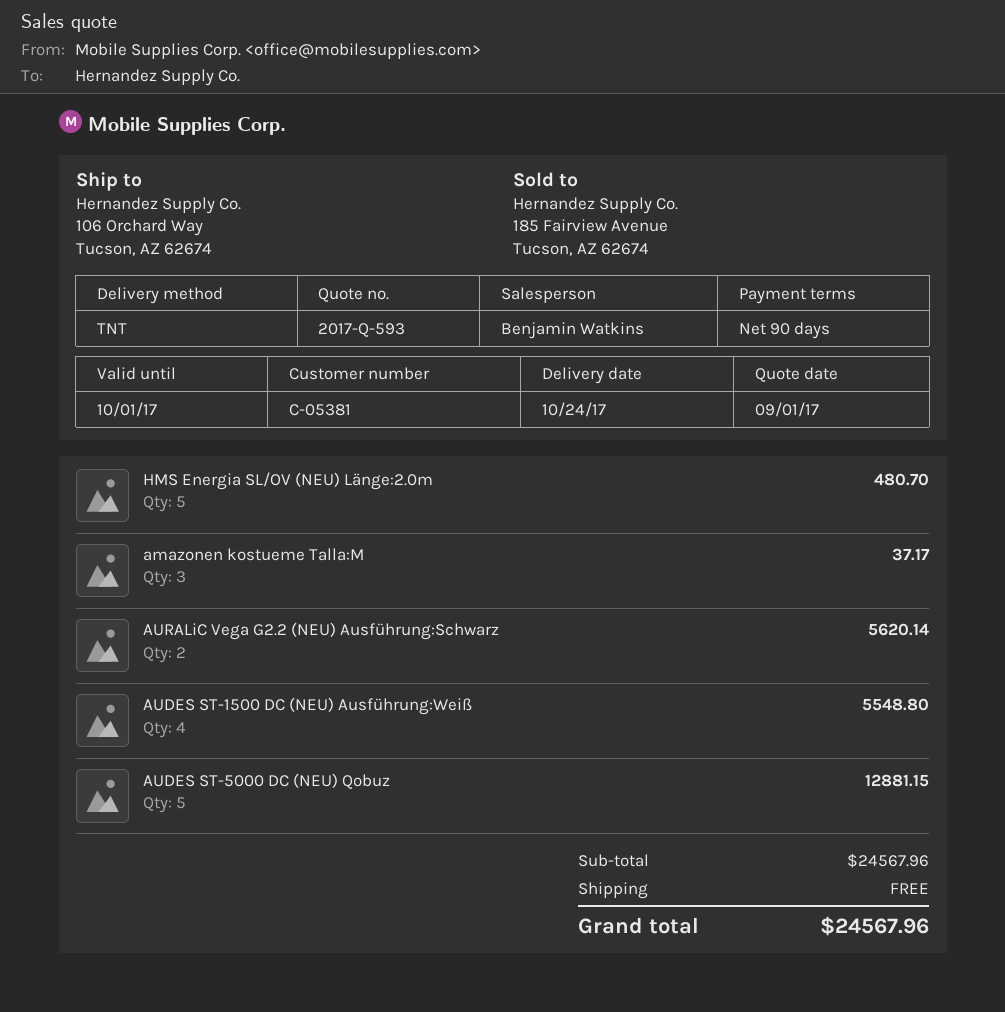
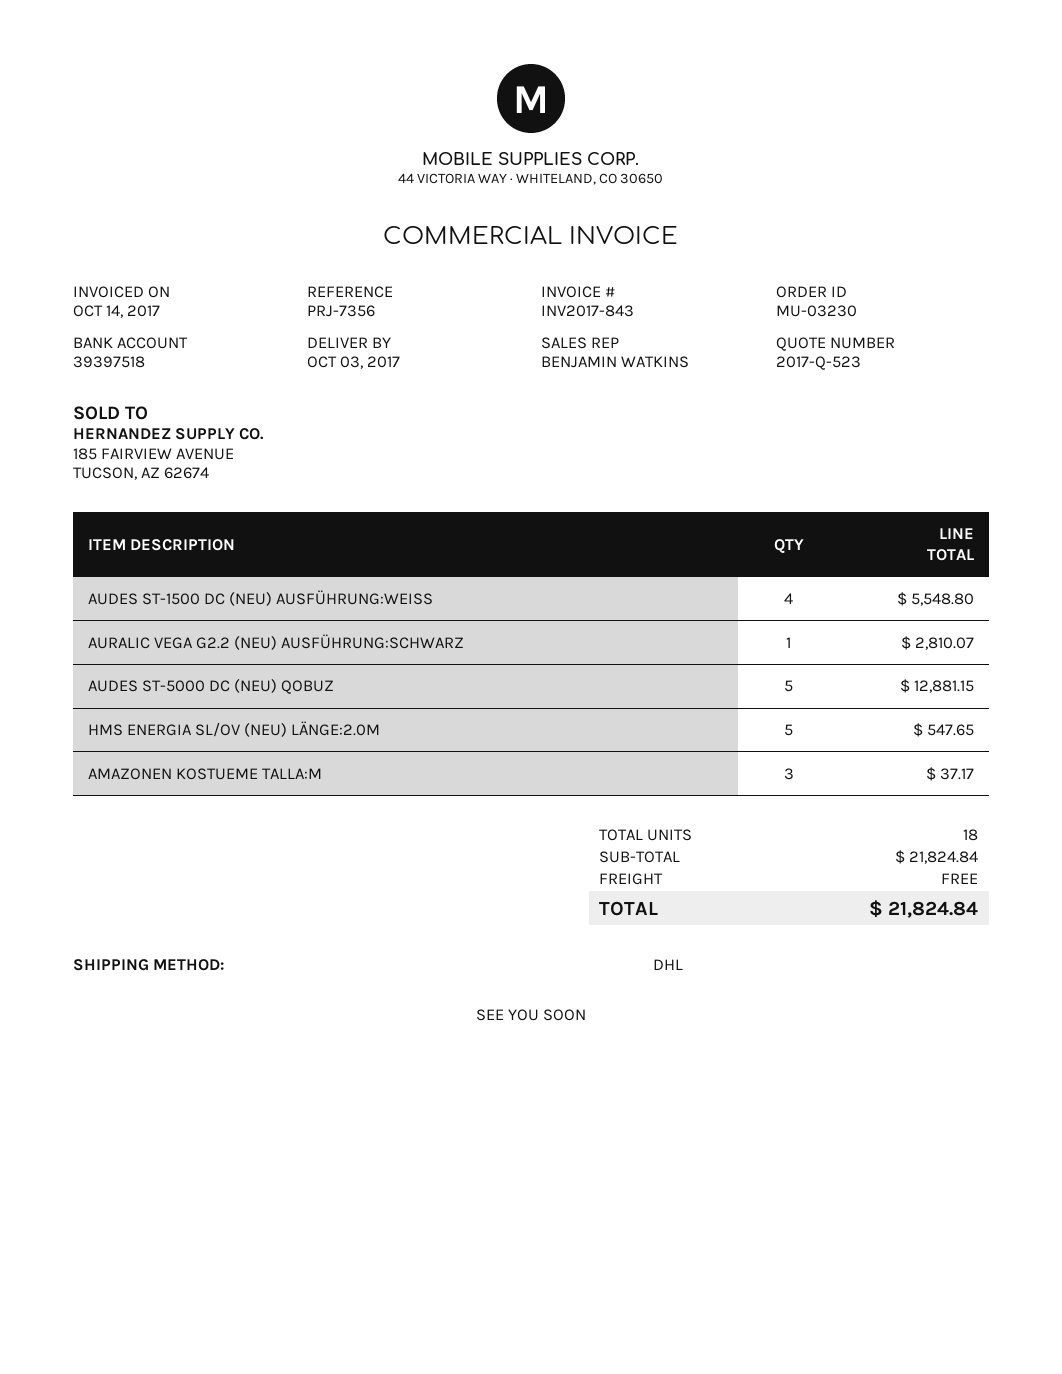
quote number: 2017-Q-593 -> 2017-Q-523
delivery date: 2017-10-24 -> 2017-10-03
shipping method: TNT -> DHL
HMS Energia SL/OV (NEU) Länge:2.0m: 5 for 480.70 -> 5 for 547.65
AURALiC Vega G2.2 (NEU) Ausführung:Schwarz: 2 for 5620.14 -> 1 for 2810.07
subtotal: 24567.96 -> 21824.84
total: 24567.96 -> 21824.84

